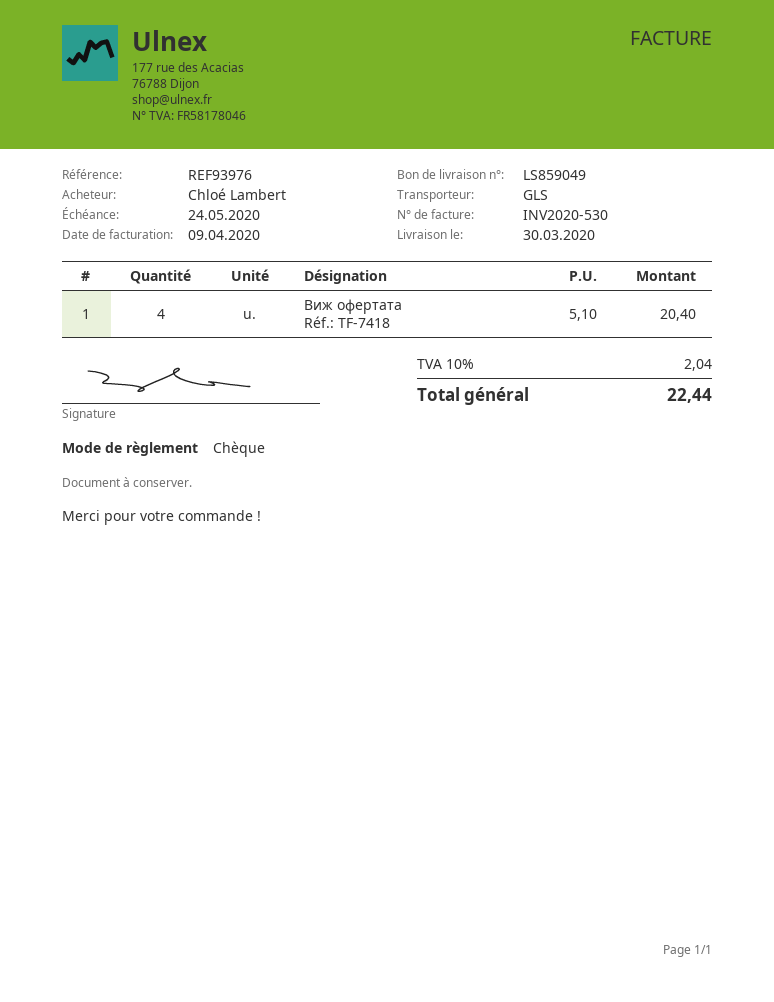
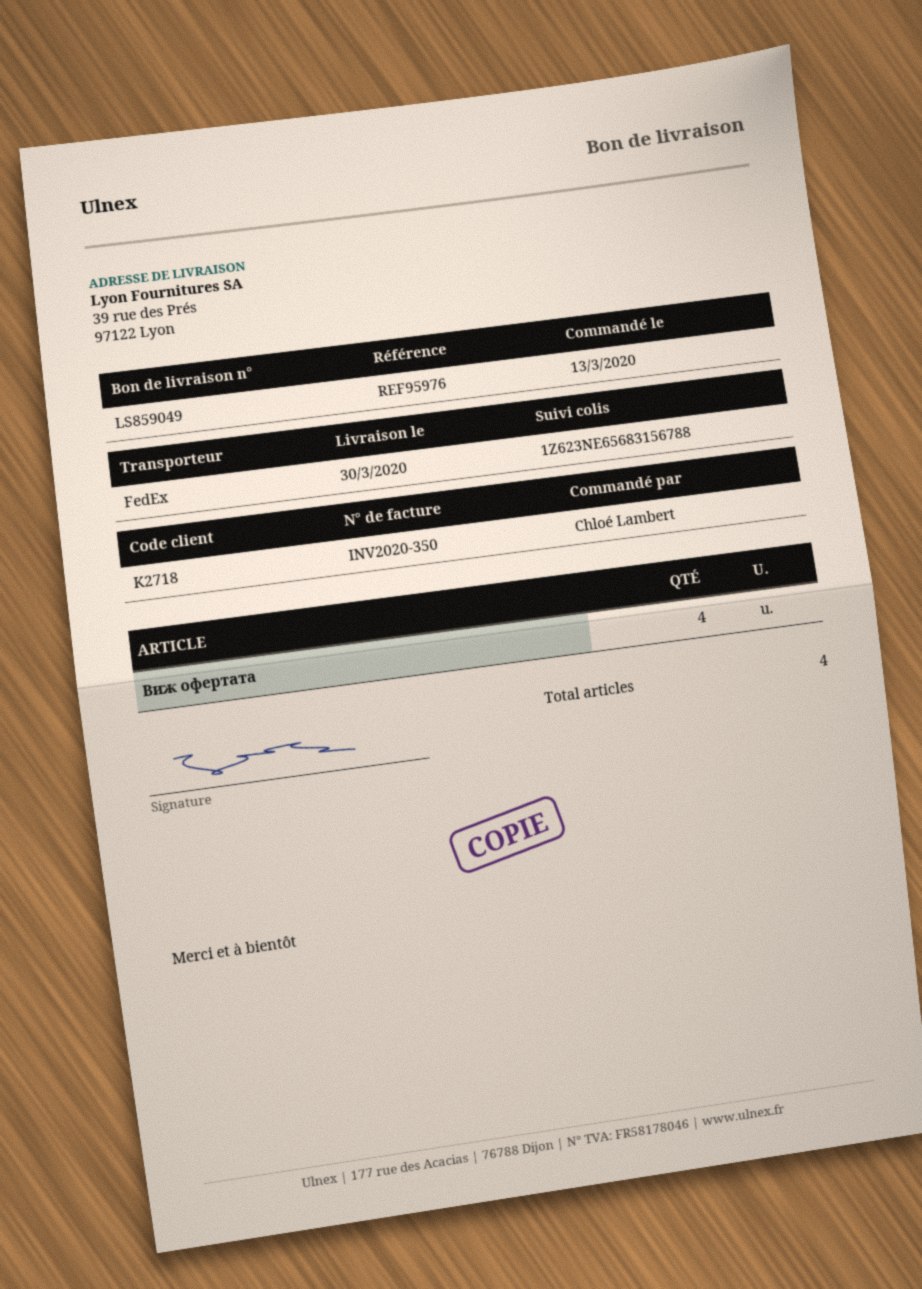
invoice number: INV2020-530 -> INV2020-350
reference: REF93976 -> REF95976
shipping method: GLS -> FedEx

